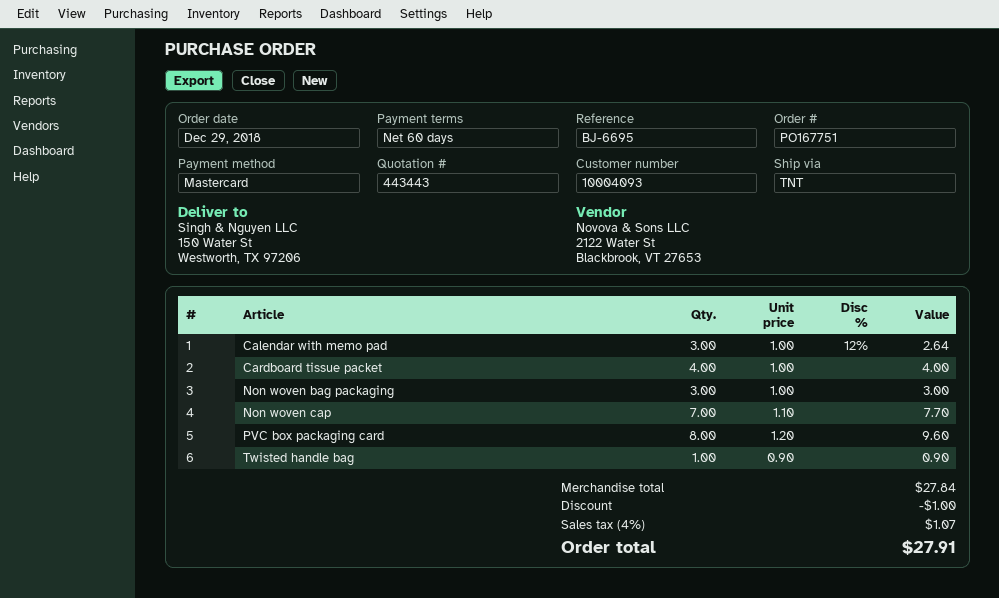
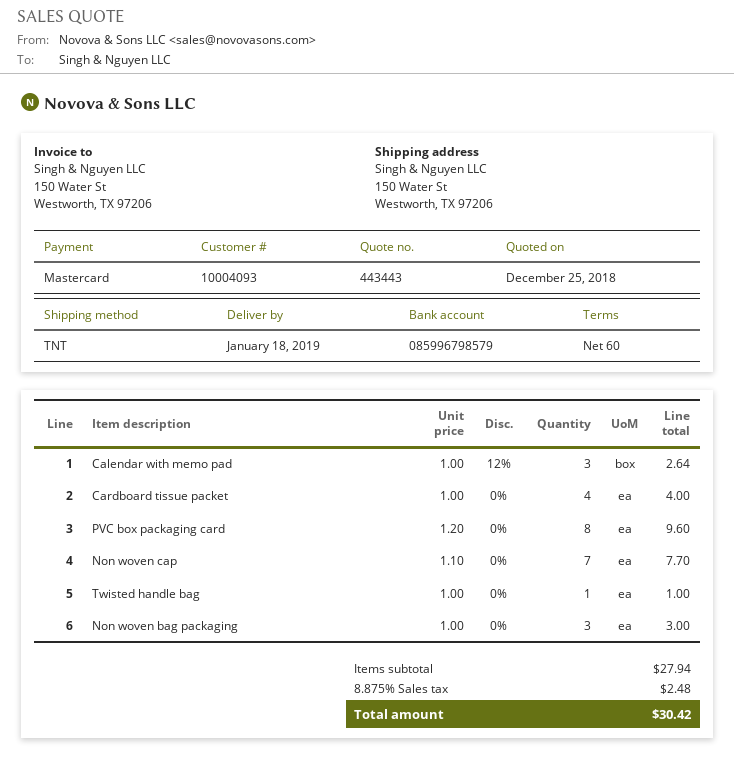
Twisted handle bag: 1 x 0.90 = 0.90 -> 1 x 1.00 = 1.00
subtotal: 27.84 -> 27.94
discount: 1.00 -> none
tax: 4% = 1.07 -> 8.875% = 2.48
total: 27.91 -> 30.42

